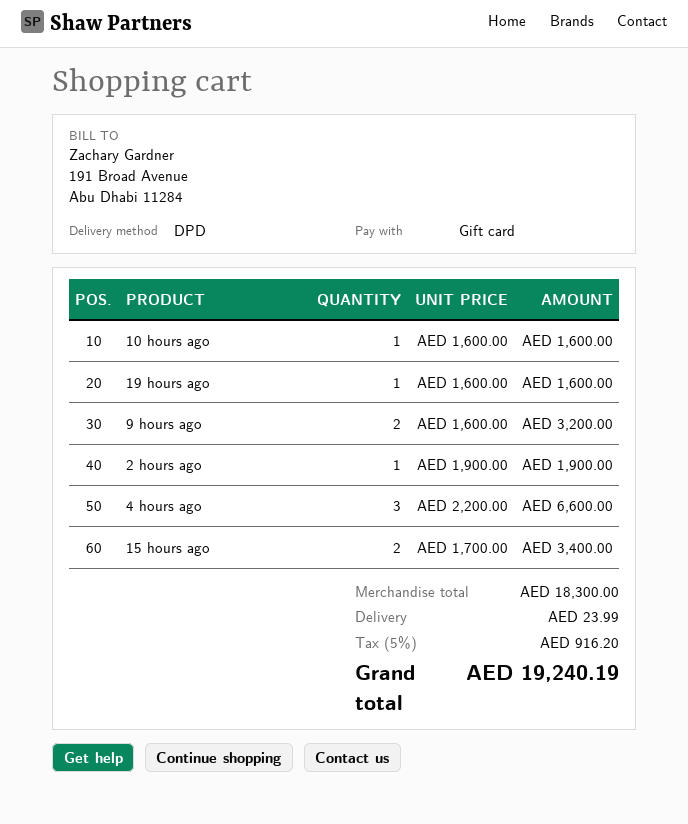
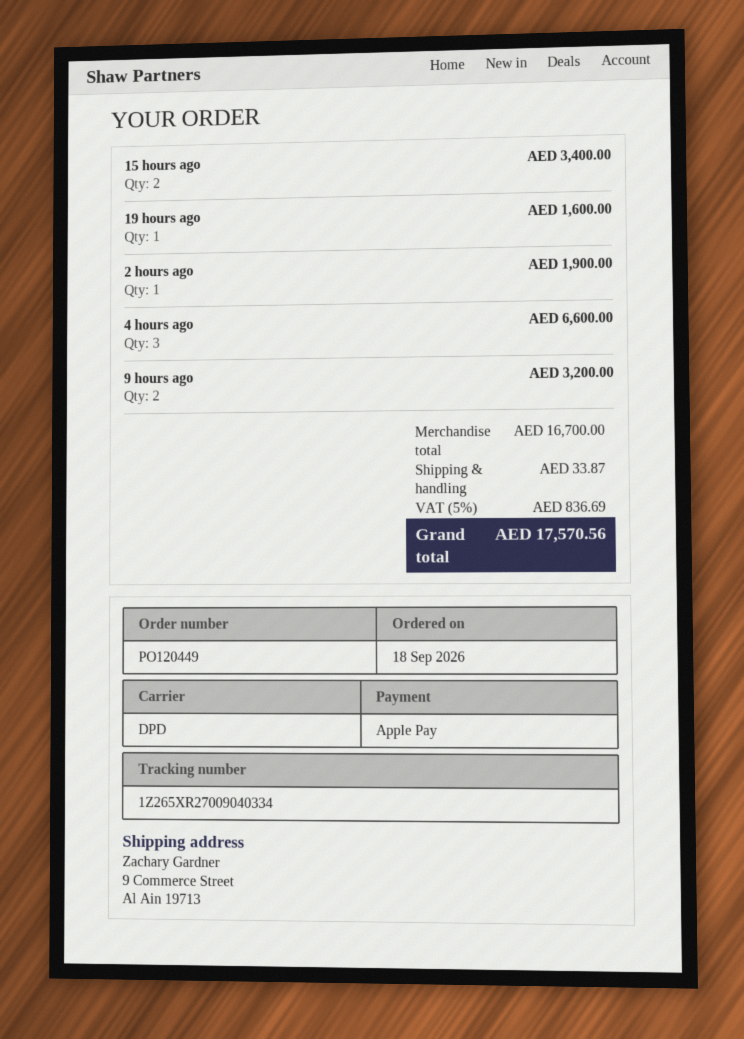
payment method: gift card -> Apple Pay
10 hours ago: 1 for 1600.00 -> none
subtotal: 18300.00 -> 16700.00
shipping: 23.99 -> 33.87
tax: 5% = 916.20 -> 5% = 836.69
total: 19240.19 -> 17570.56

